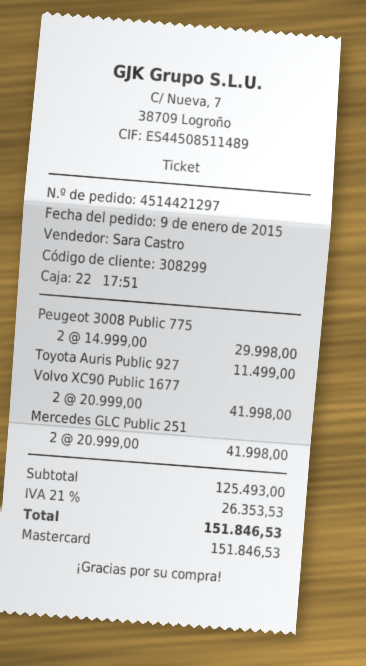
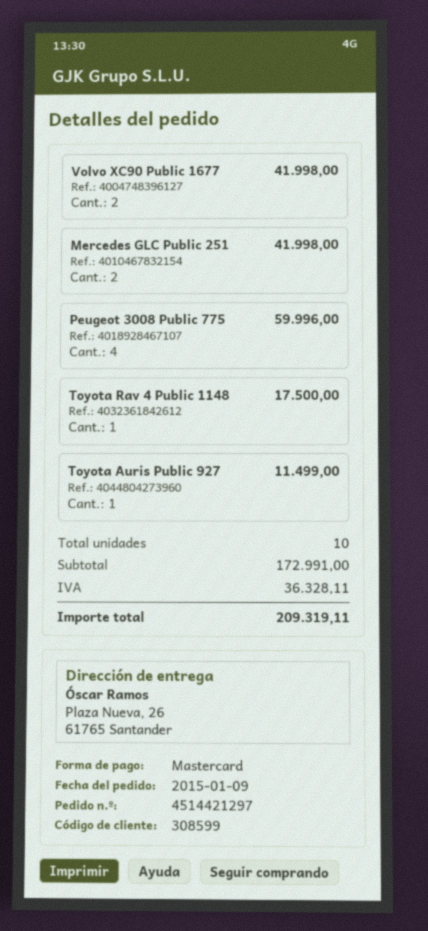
customer number: 308299 -> 308599
Peugeot 3008 Public 775: 2 for 29998.00 -> 4 for 59996.00
Toyota Rav 4 Public 1148: none -> 1 for 17500.00
subtotal: 125493.00 -> 172991.00
tax: 26353.53 -> 36328.11
total: 151846.53 -> 209319.11

